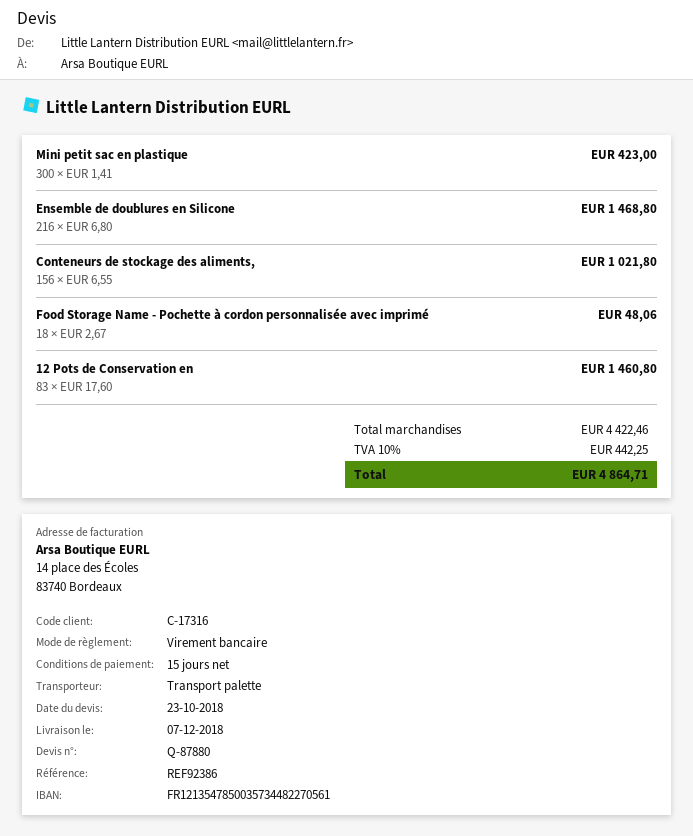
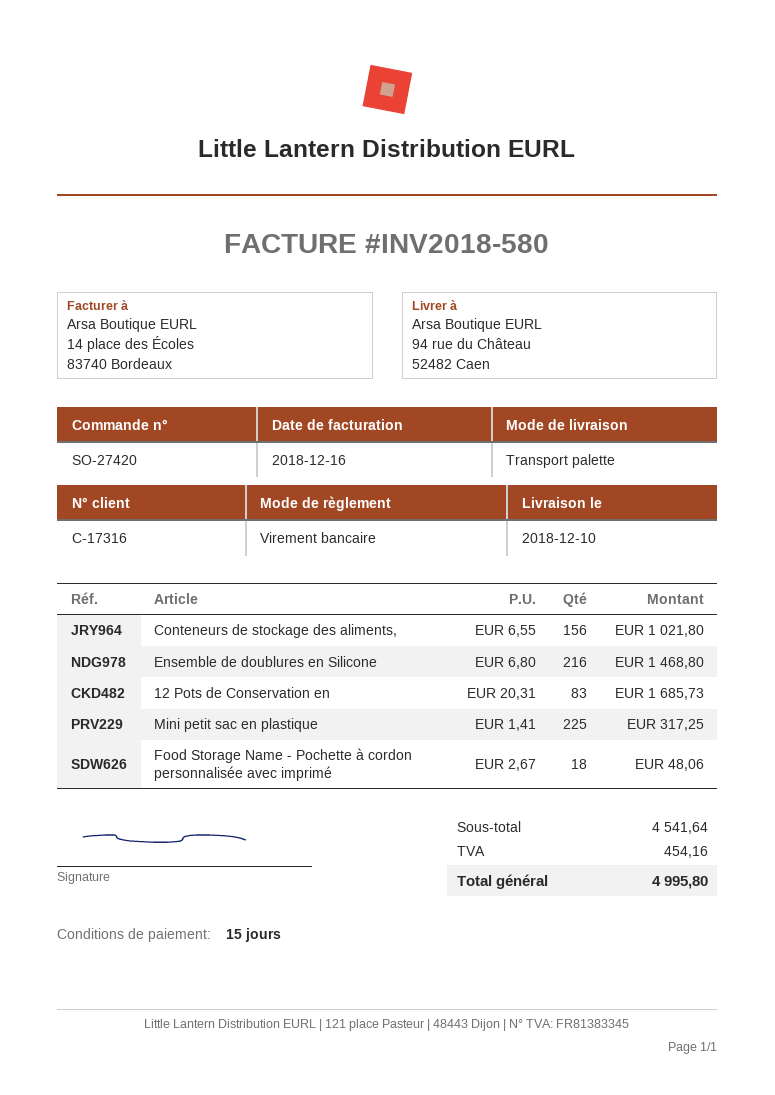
delivery date: 2018-12-07 -> 2018-12-10
Mini petit sac en plastique: 300 x 1.41 = 423.00 -> 225 x 1.41 = 317.25
12 Pots de Conservation en: 83 x 17.60 = 1460.80 -> 83 x 20.31 = 1685.73
subtotal: 4422.46 -> 4541.64
tax: 442.25 -> 454.16
total: 4864.71 -> 4995.80

